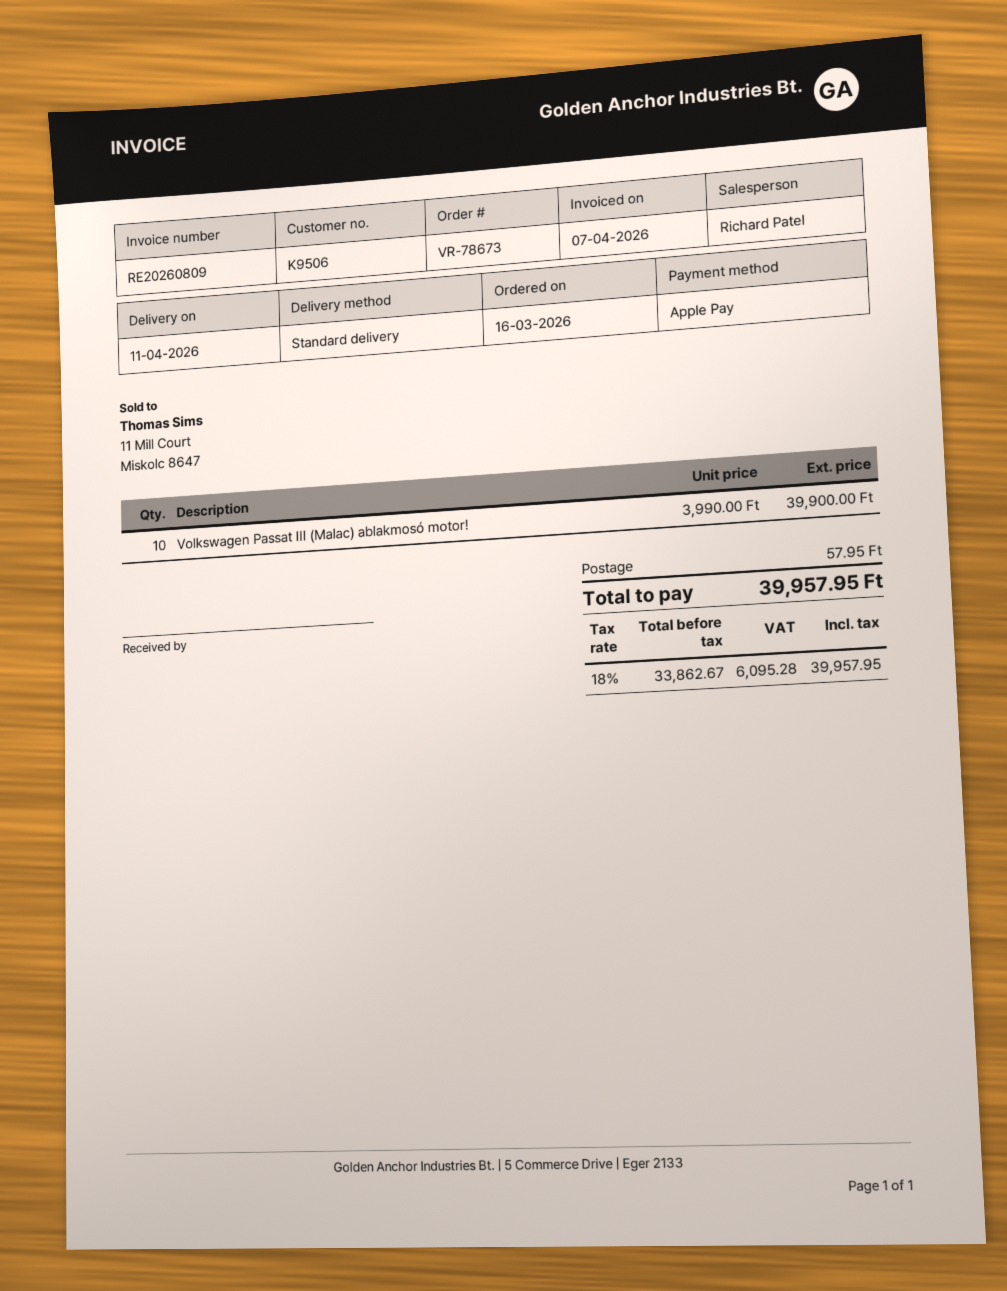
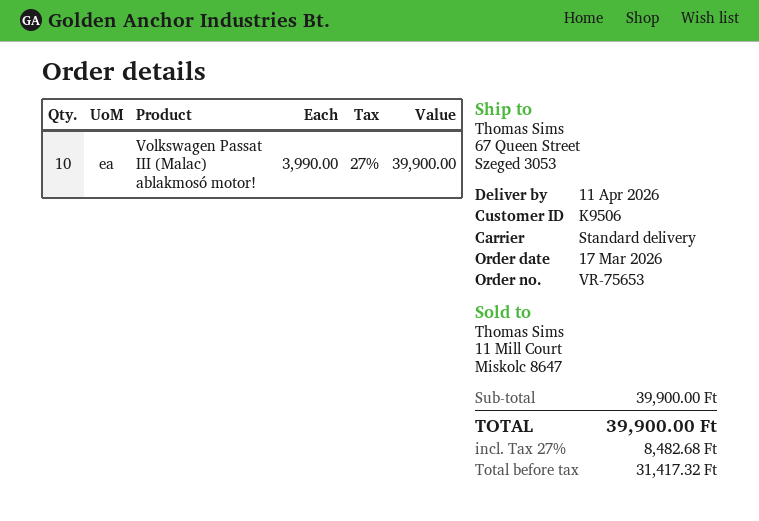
order number: VR-78673 -> VR-75653
order date: 2026-03-16 -> 2026-03-17
shipping: 57.95 -> none
net: 33862.67 -> 31417.32
tax: 18% = 6095.28 -> 27% = 8482.68
total: 39957.95 -> 39900.00

